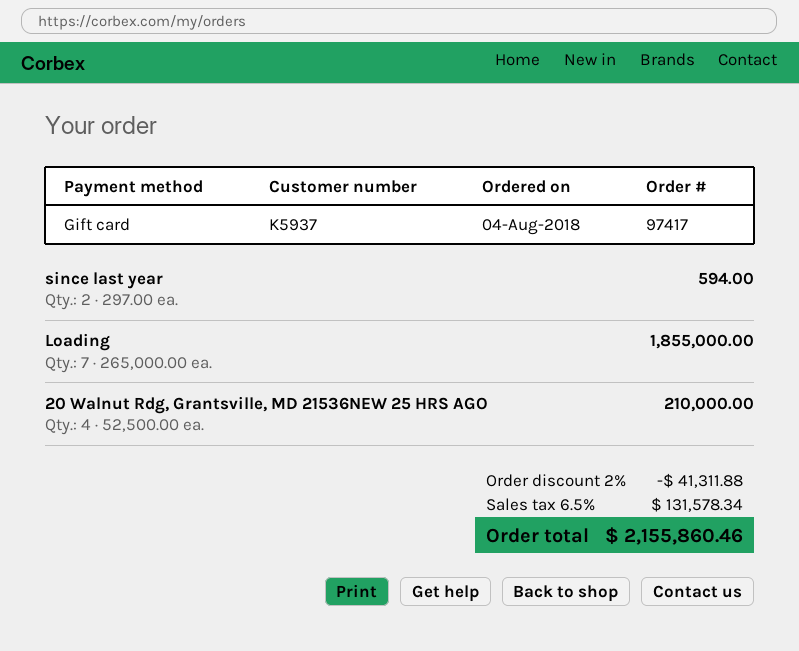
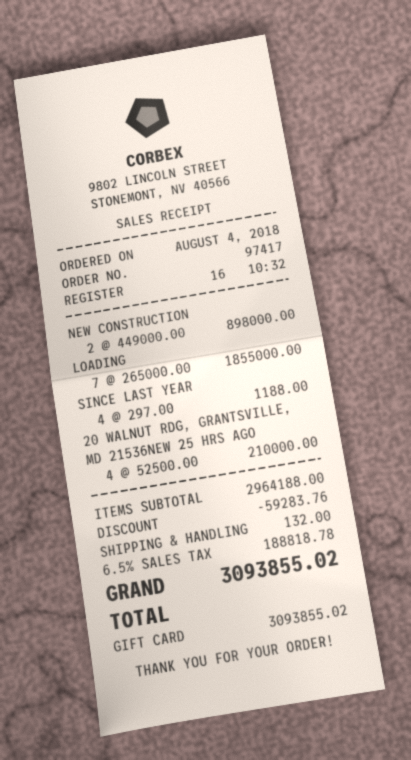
since last year: 2 x 297.00 = 594.00 -> 4 x 297.00 = 1188.00
NEW CONSTRUCTION: none -> 2 x 449000.00 = 898000.00
discount: 41311.88 -> 59283.76
shipping: none -> 132.00
tax: 6.5% = 131578.34 -> 6.5% = 188818.78
total: 2155860.46 -> 3093855.02

